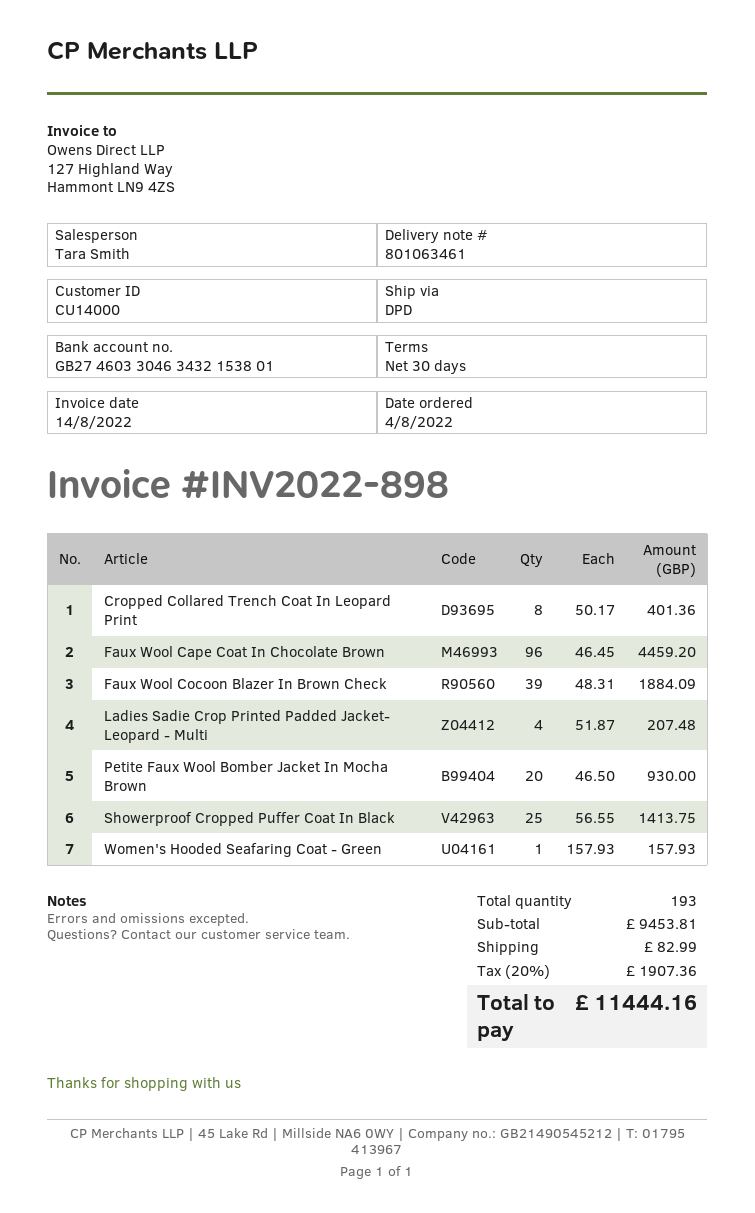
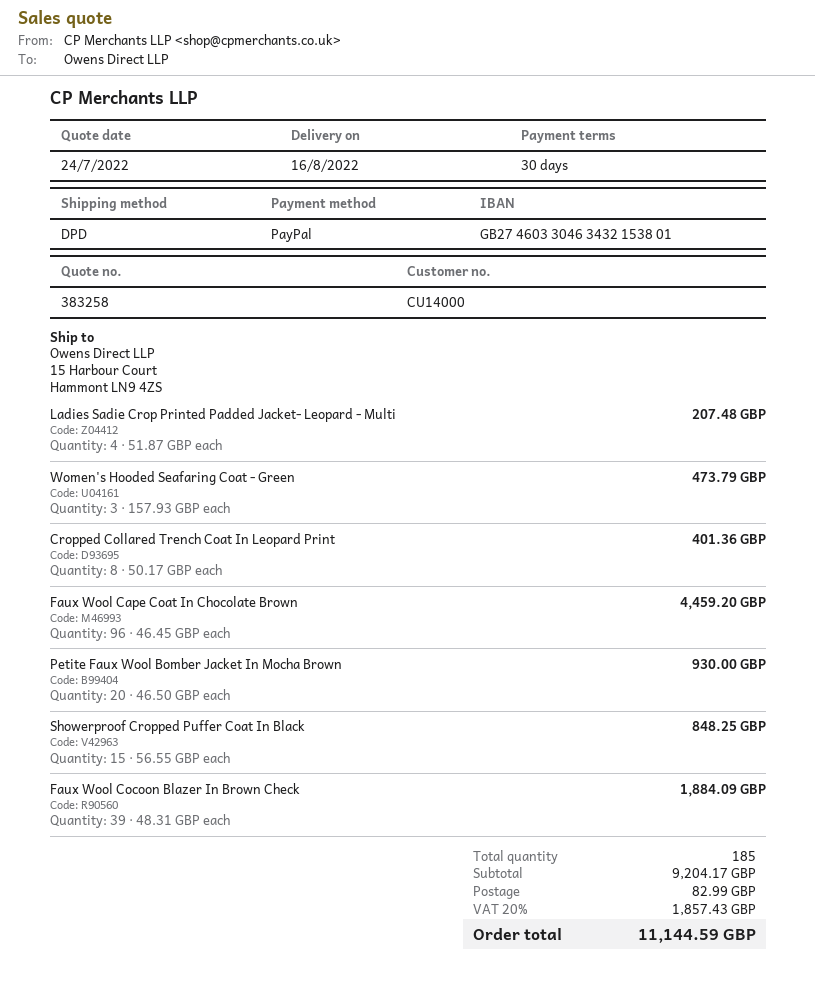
Showerproof Cropped Puffer Coat In Black: 25 x 56.55 = 1413.75 -> 15 x 56.55 = 848.25
Women's Hooded Seafaring Coat - Green: 1 x 157.93 = 157.93 -> 3 x 157.93 = 473.79
total quantity: 193 -> 185
subtotal: 9453.81 -> 9204.17
tax: 20% = 1907.36 -> 20% = 1857.43
total: 11444.16 -> 11144.59

